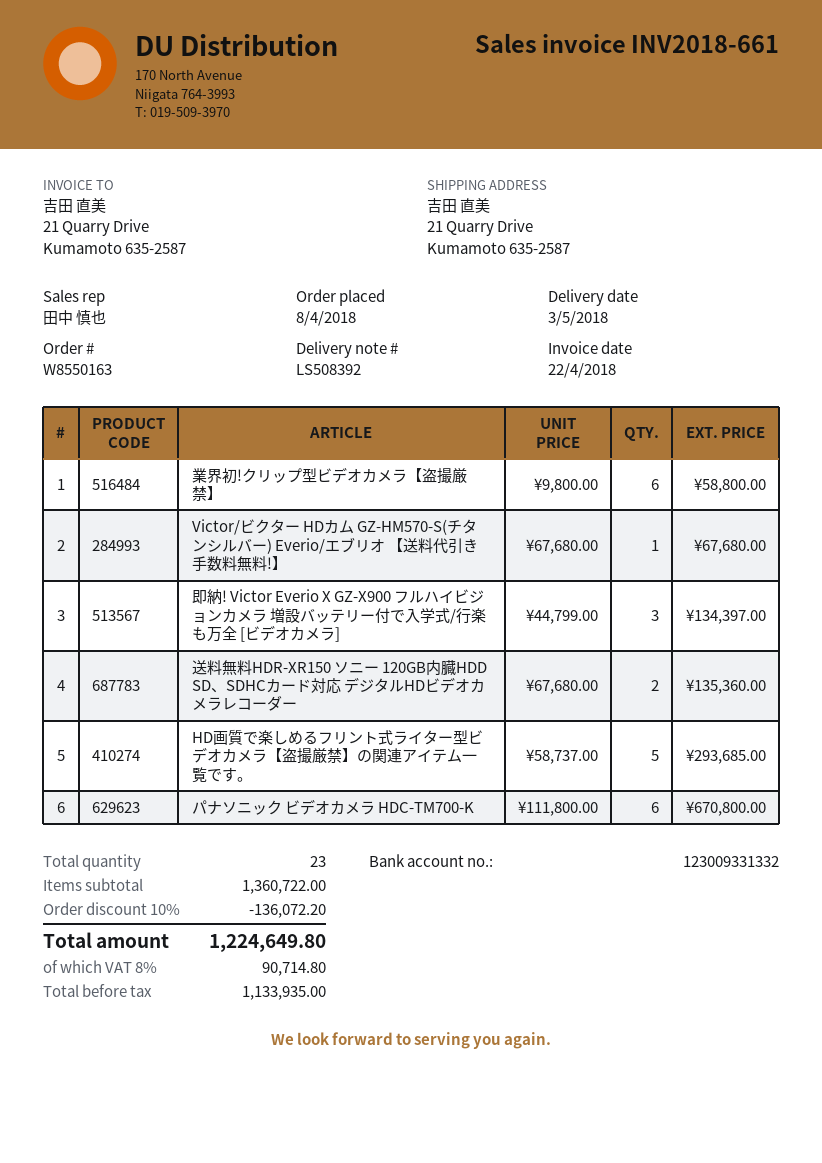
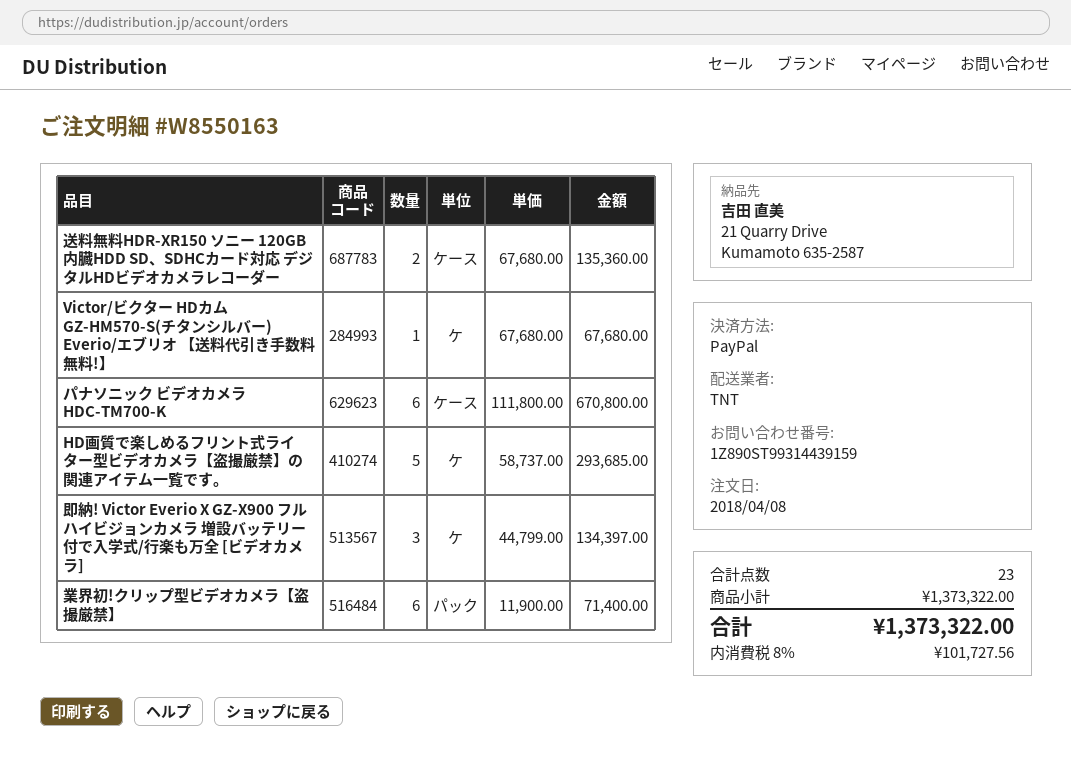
業界初!クリップ型ビデオカメラ【盗撮厳禁】: 6 x 9800.00 = 58800.00 -> 6 x 11900.00 = 71400.00
subtotal: 1360722.00 -> 1373322.00
discount: 10% = 136072.20 -> none
tax: 8% = 90714.80 -> 8% = 101727.56
total: 1224649.80 -> 1373322.00

